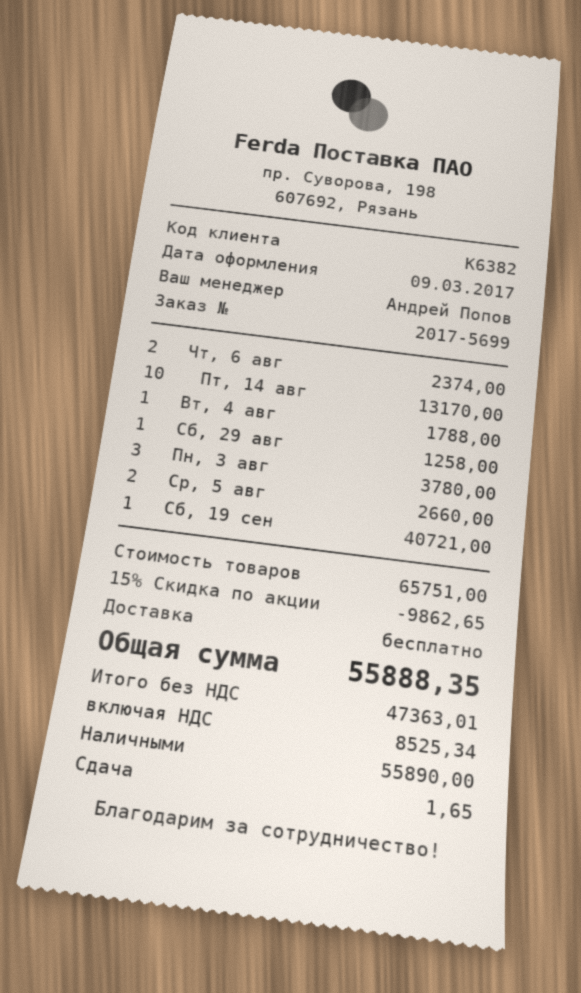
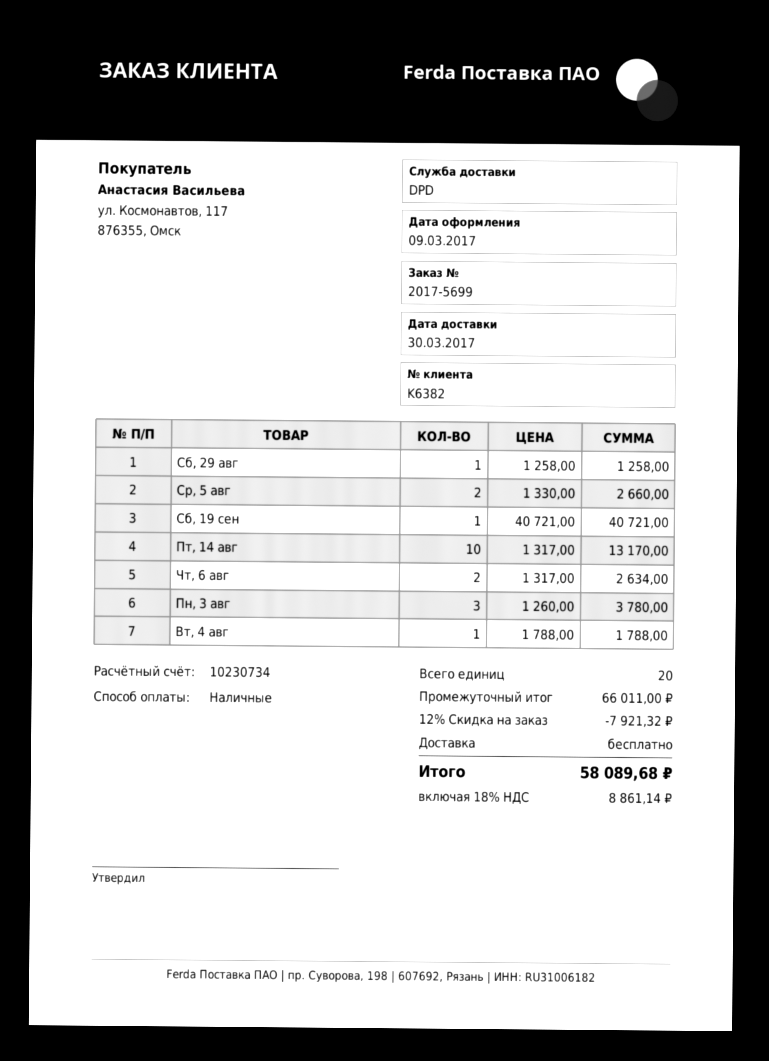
Чт, 6 авг: 2 for 2374.00 -> 2 for 2634.00
subtotal: 65751.00 -> 66011.00
discount: 15% = 9862.65 -> 12% = 7921.32
tax: 8525.34 -> 8861.14
total: 55888.35 -> 58089.68

